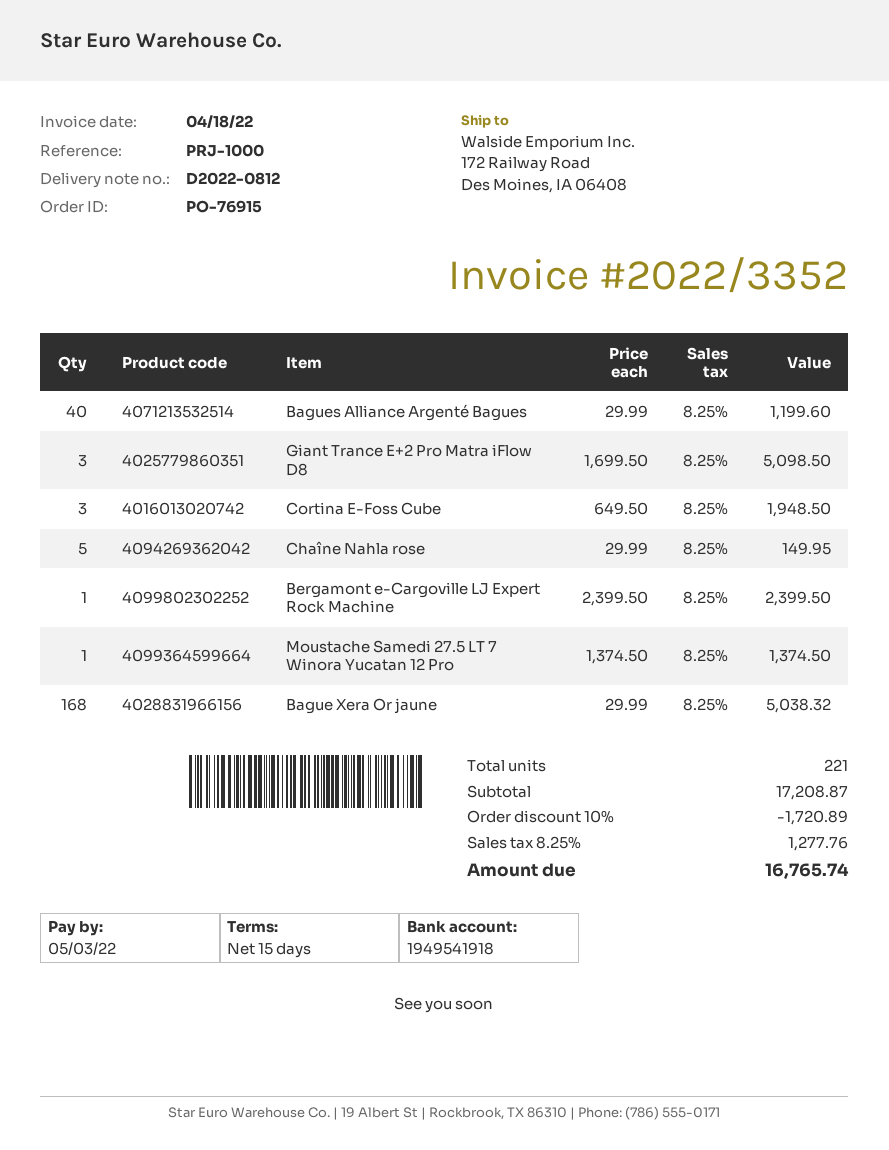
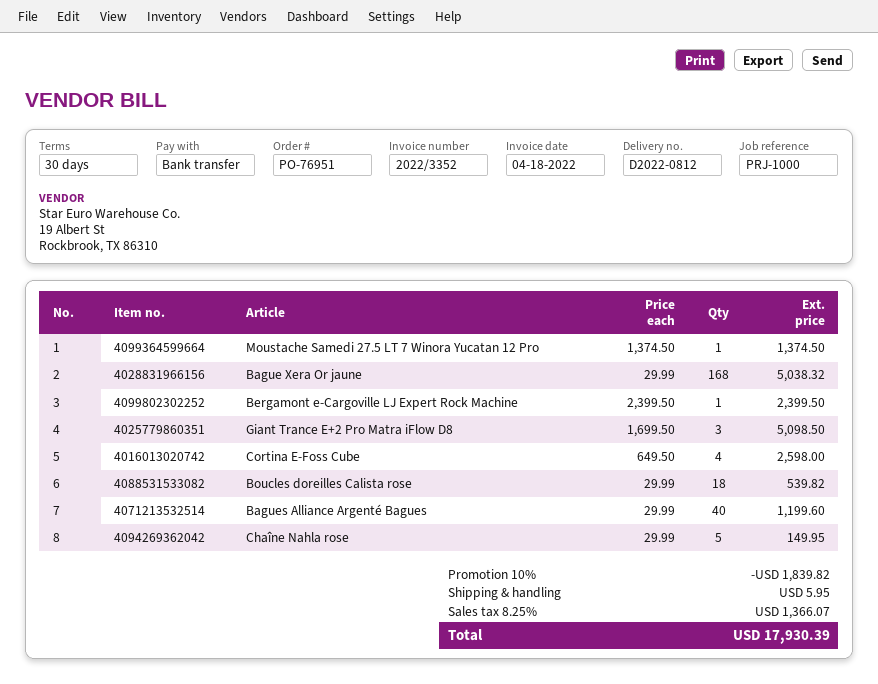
order number: PO-76915 -> PO-76951
payment terms: 15 days -> 30 days
Cortina E-Foss Cube: 3 x 649.50 = 1948.50 -> 4 x 649.50 = 2598.00
Boucles doreilles Calista rose: none -> 18 x 29.99 = 539.82
discount: 10% = 1720.89 -> 10% = 1839.82
shipping: none -> 5.95
tax: 8.25% = 1277.76 -> 8.25% = 1366.07
total: 16765.74 -> 17930.39

